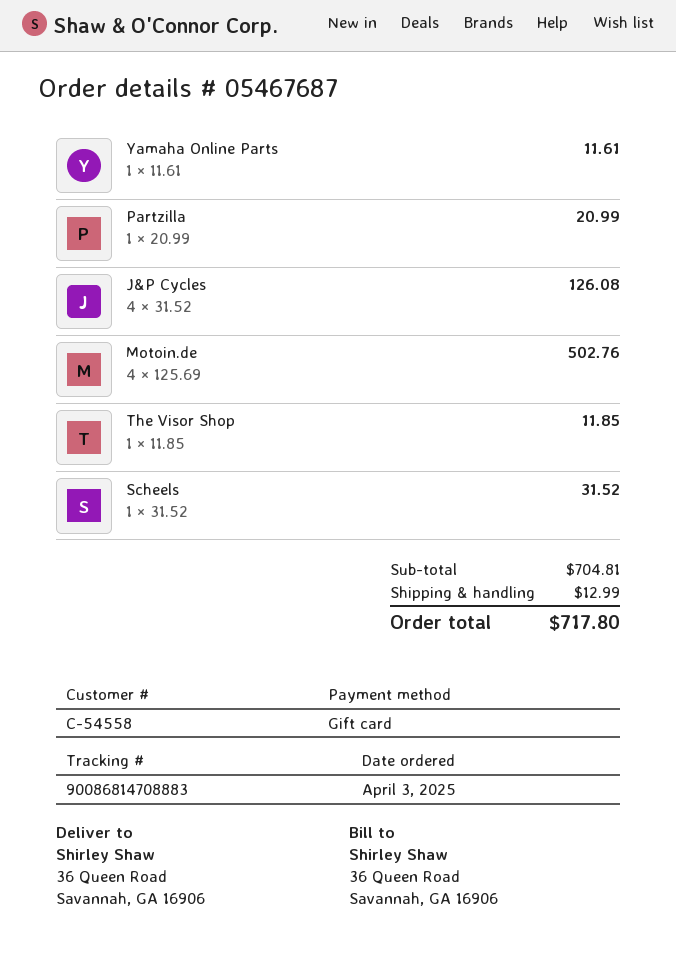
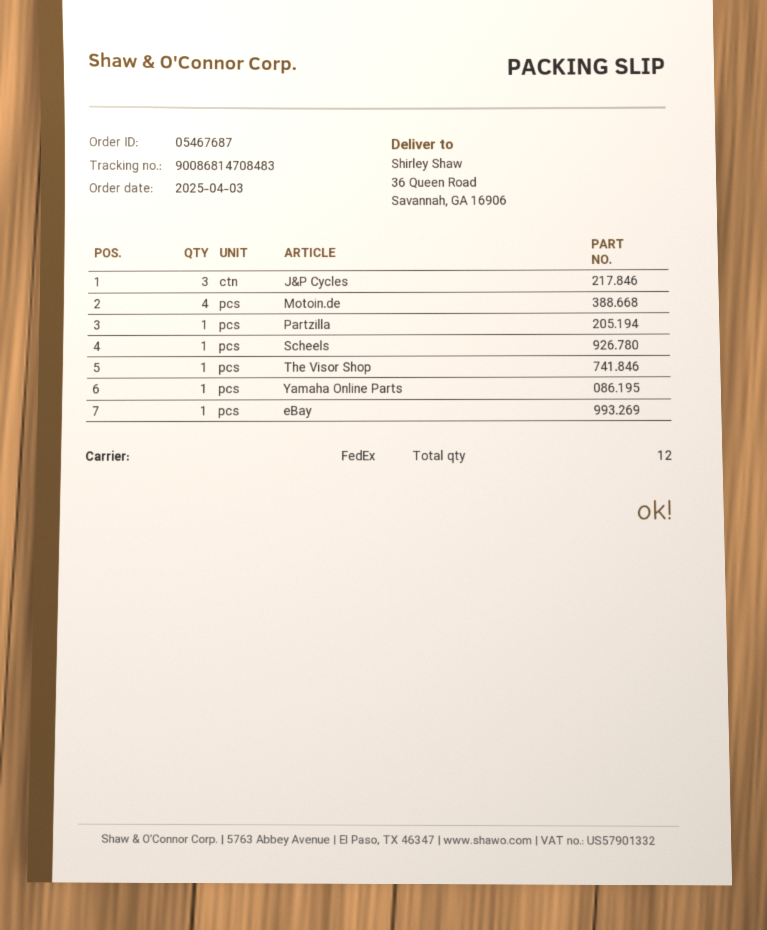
tracking number: 90086814708883 -> 90086814708483
J&P Cycles: 4 -> 3
eBay: none -> 1

